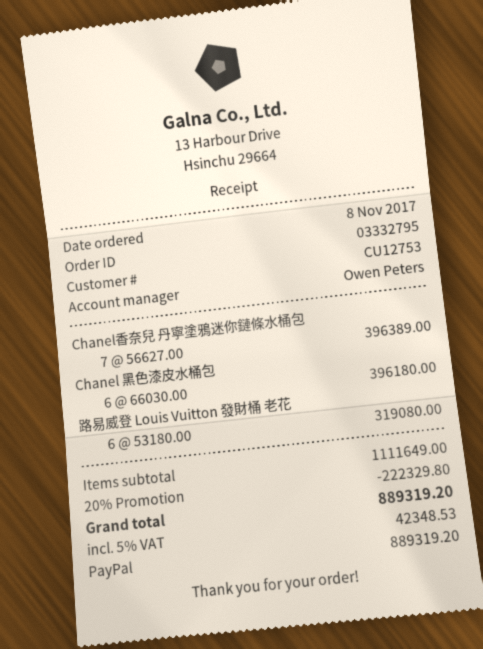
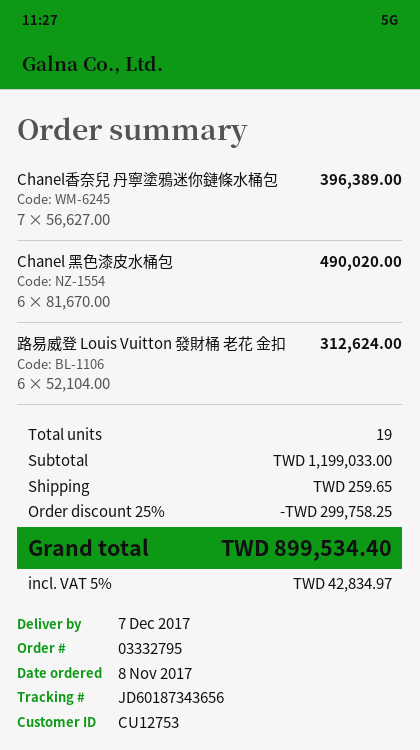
Chanel 黑色漆皮水桶包: 6 x 66030.00 = 396180.00 -> 6 x 81670.00 = 490020.00
路易威登 Louis Vuitton 發財桶 老花: 6 x 53180.00 = 319080.00 -> 6 x 52104.00 = 312624.00
subtotal: 1111649.00 -> 1199033.00
discount: 20% = 222329.80 -> 25% = 299758.25
shipping: none -> 259.65
tax: 5% = 42348.53 -> 5% = 42834.97
total: 889319.20 -> 899534.40

